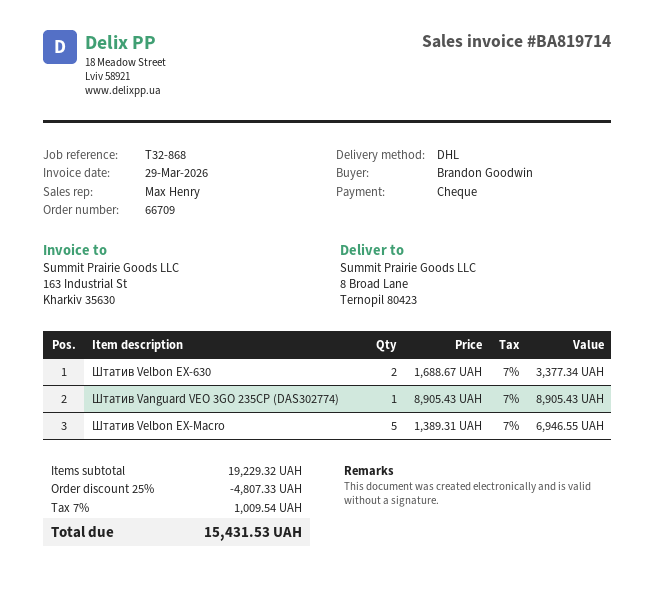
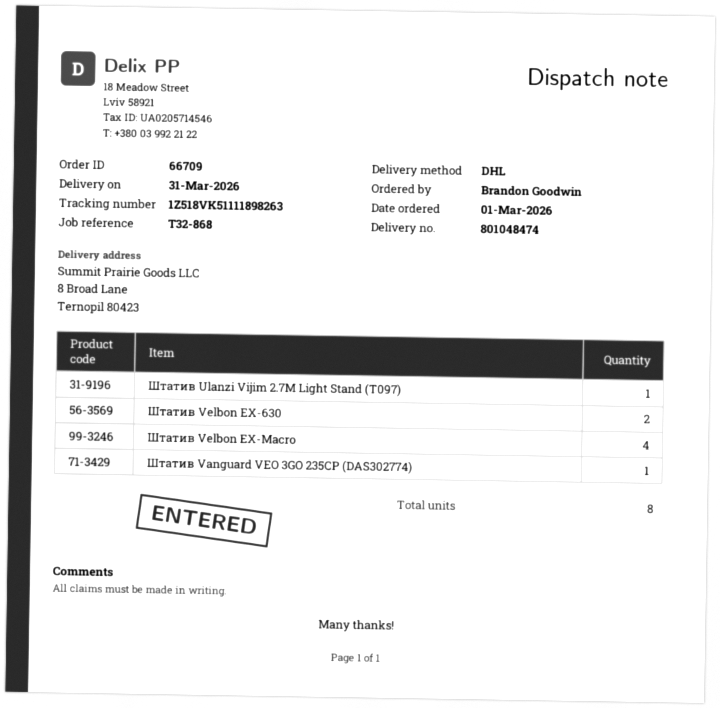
Штатив Velbon EX-Macro: 5 -> 4
Штатив Ulanzi Vijim 2.7M Light Stand (T097): none -> 1

